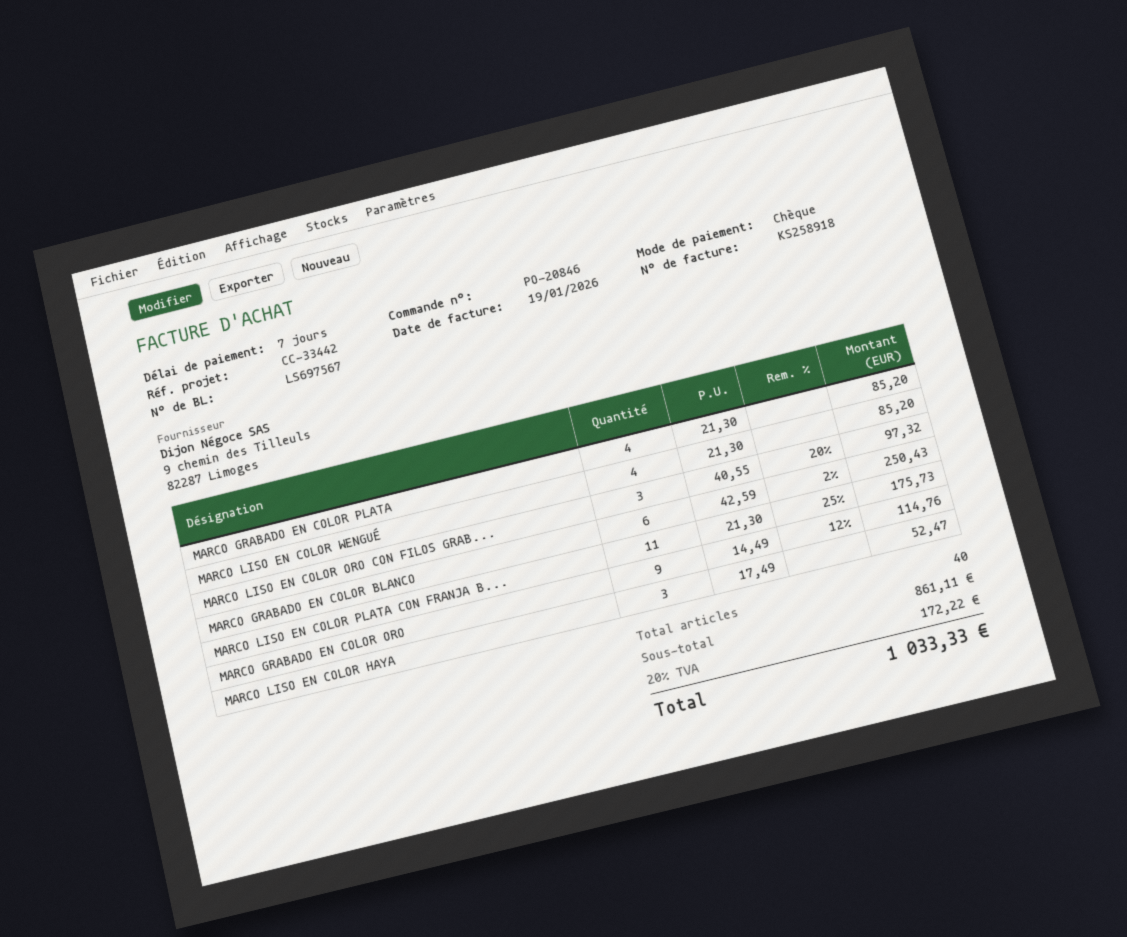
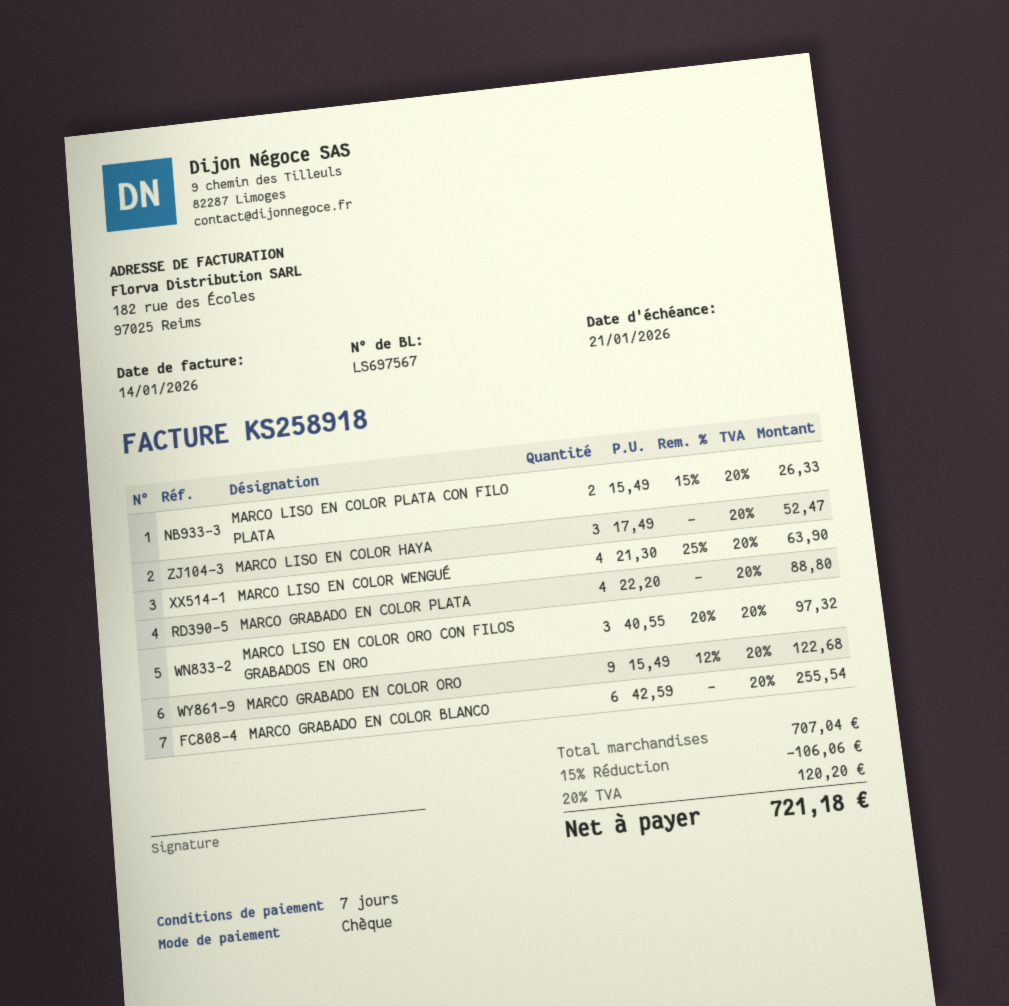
invoice date: 2026-01-19 -> 2026-01-14
MARCO GRABADO EN COLOR PLATA: 4 x 21.30 = 85.20 -> 4 x 22.20 = 88.80
MARCO LISO EN COLOR WENGUÉ: 4 x 21.30 = 85.20 -> 4 x 21.30 - 25% = 63.90
MARCO GRABADO EN COLOR BLANCO: 6 x 42.59 - 2% = 250.43 -> 6 x 42.59 = 255.54
MARCO LISO EN COLOR PLATA CON FRANJA B...: 11 x 21.30 - 25% = 175.73 -> none
MARCO GRABADO EN COLOR ORO: 9 x 14.49 - 12% = 114.76 -> 9 x 15.49 - 12% = 122.68
MARCO LISO EN COLOR PLATA CON FILO PLATA: none -> 2 x 15.49 - 15% = 26.33
subtotal: 861.11 -> 707.04
discount: none -> 15% = 106.06
tax: 20% = 172.22 -> 20% = 120.20
total: 1033.33 -> 721.18

